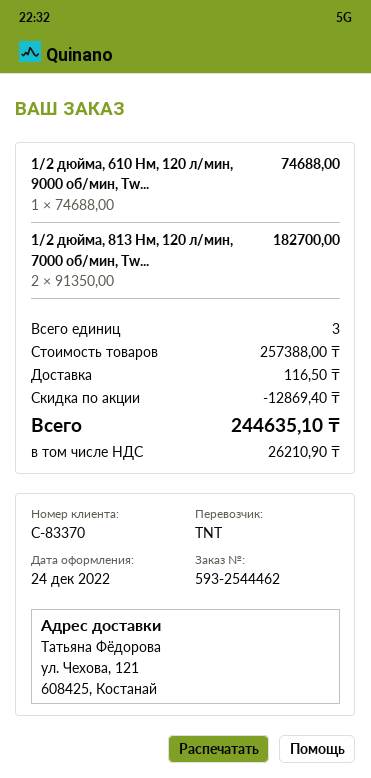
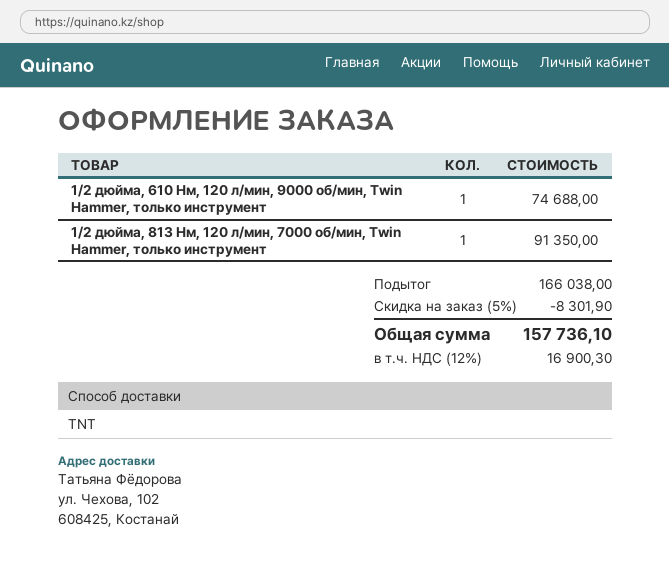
ship to: ул. Чехова, 121, 608425, Костанай -> ул. Чехова, 102, 608425, Костанай
1/2 дюйма, 813 Нм, 120 л/мин, 7000 об/мин, Tw...: 2 for 182700.00 -> 1 for 91350.00
subtotal: 257388.00 -> 166038.00
discount: 12869.40 -> 8301.90
shipping: 116.50 -> none
tax: 26210.90 -> 16900.30
total: 244635.10 -> 157736.10

